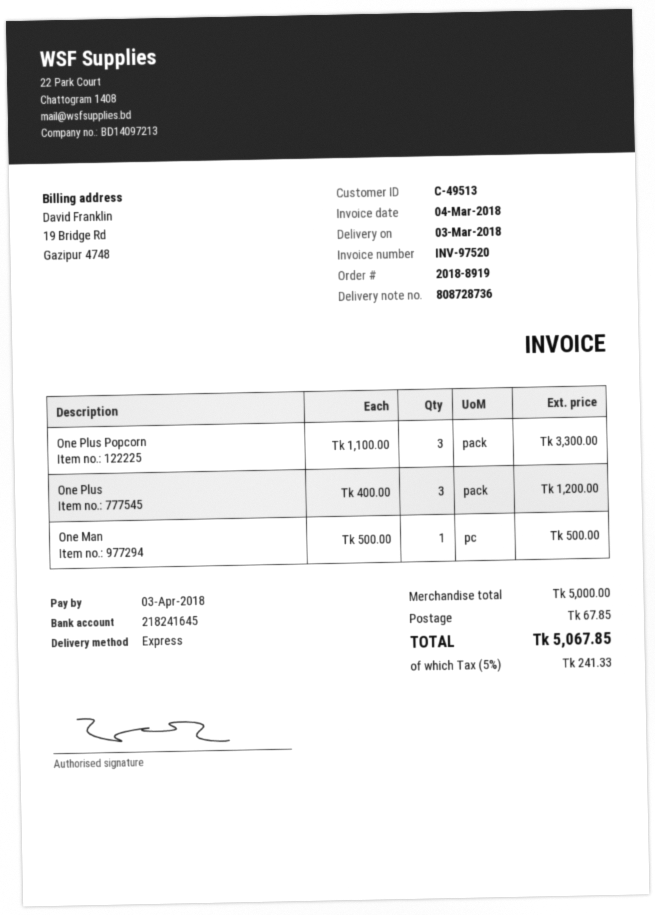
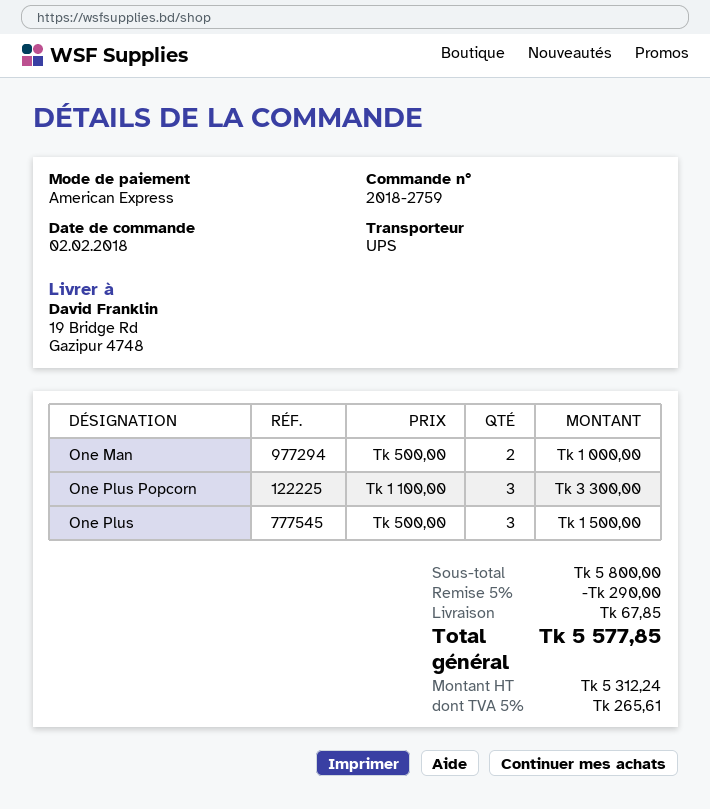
order number: 2018-8919 -> 2018-2759
shipping method: express -> UPS
One Plus: 3 x 400.00 = 1200.00 -> 3 x 500.00 = 1500.00
One Man: 1 x 500.00 = 500.00 -> 2 x 500.00 = 1000.00
subtotal: 5000.00 -> 5800.00
discount: none -> 5% = 290.00
tax: 5% = 241.33 -> 5% = 265.61
total: 5067.85 -> 5577.85

